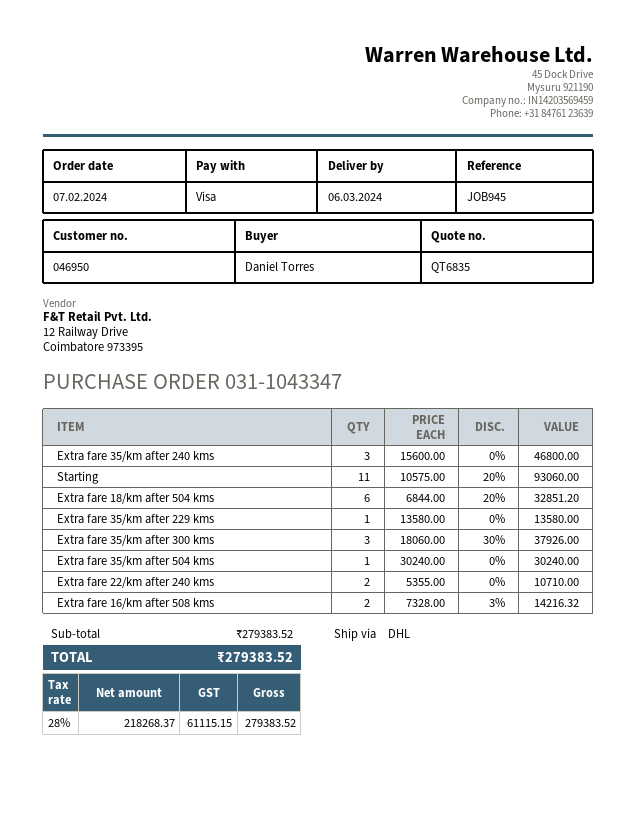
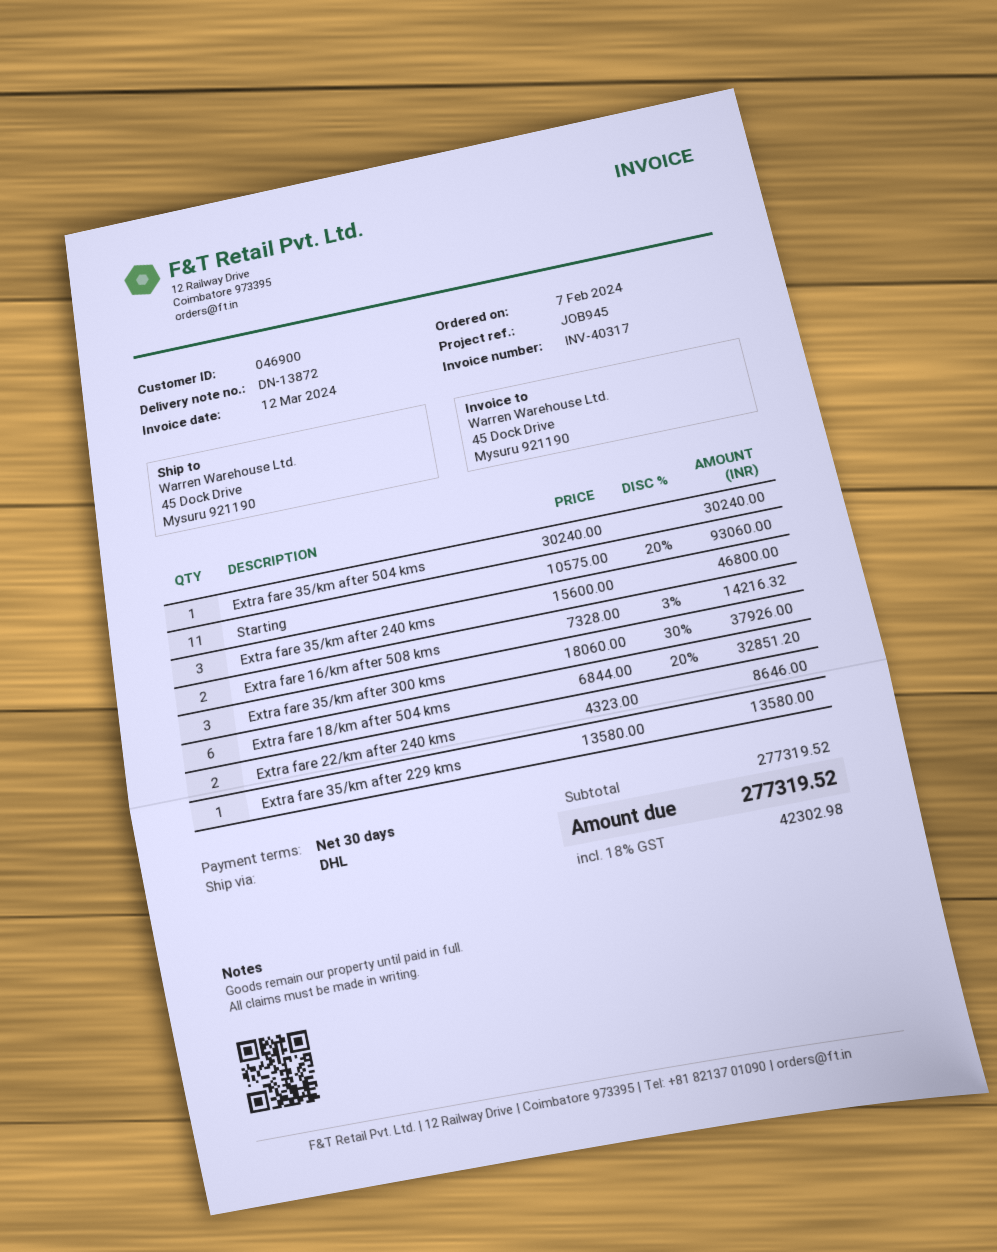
customer number: 046950 -> 046900
Extra fare 22/km after 240 kms: 2 x 5355.00 = 10710.00 -> 2 x 4323.00 = 8646.00
subtotal: 279383.52 -> 277319.52
tax: 28% = 61115.15 -> 18% = 42302.98
total: 279383.52 -> 277319.52

